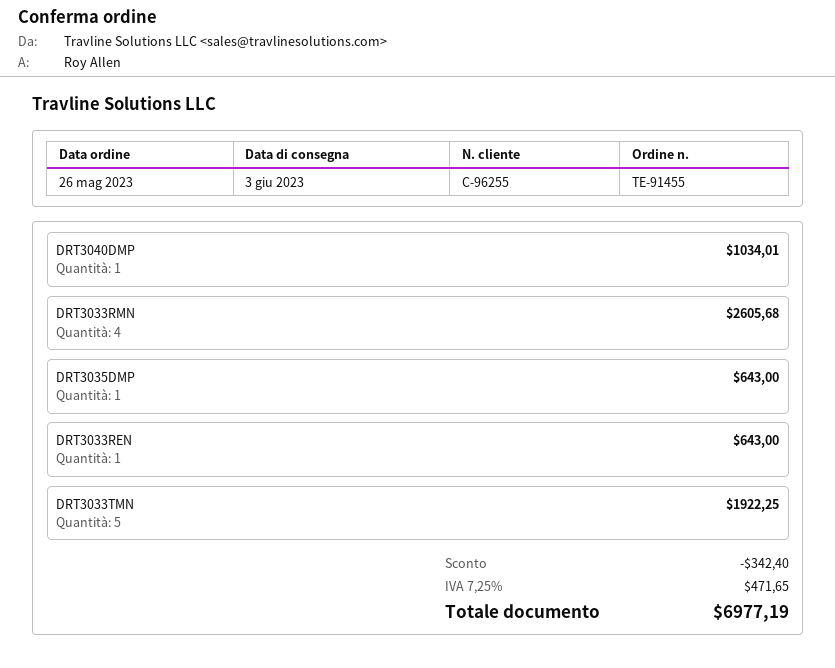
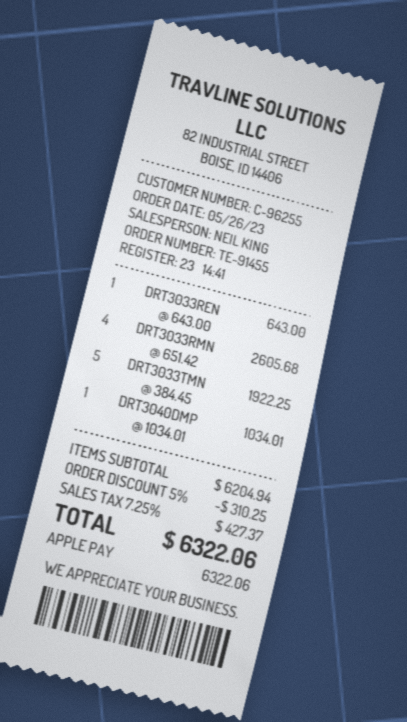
DRT3035DMP: 1 for 643.00 -> none
discount: 342.40 -> 310.25
tax: 7.25% = 471.65 -> 7.25% = 427.37
total: 6977.19 -> 6322.06

